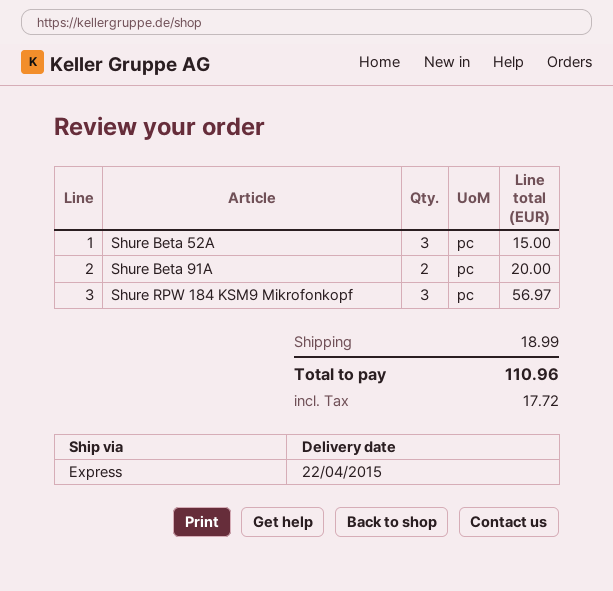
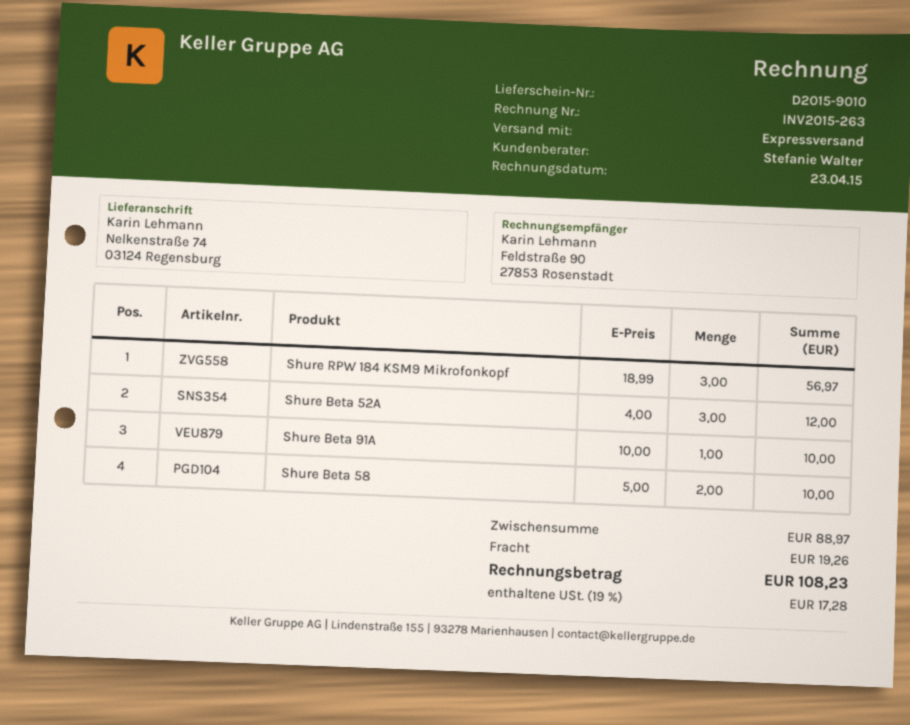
Shure Beta 52A: 3 for 15.00 -> 3 for 12.00
Shure Beta 91A: 2 for 20.00 -> 1 for 10.00
Shure Beta 58: none -> 2 for 10.00
shipping: 18.99 -> 19.26
tax: 17.72 -> 17.28
total: 110.96 -> 108.23

